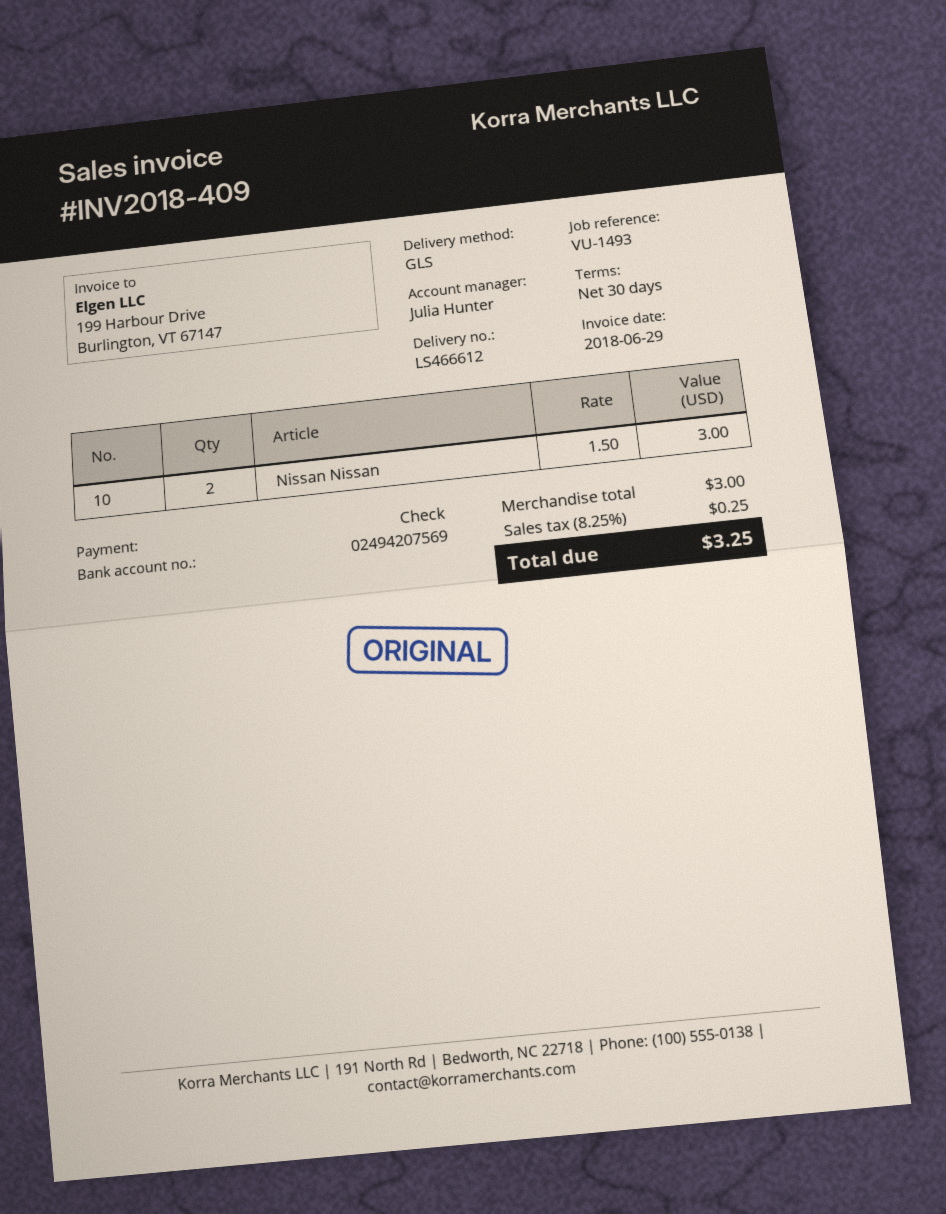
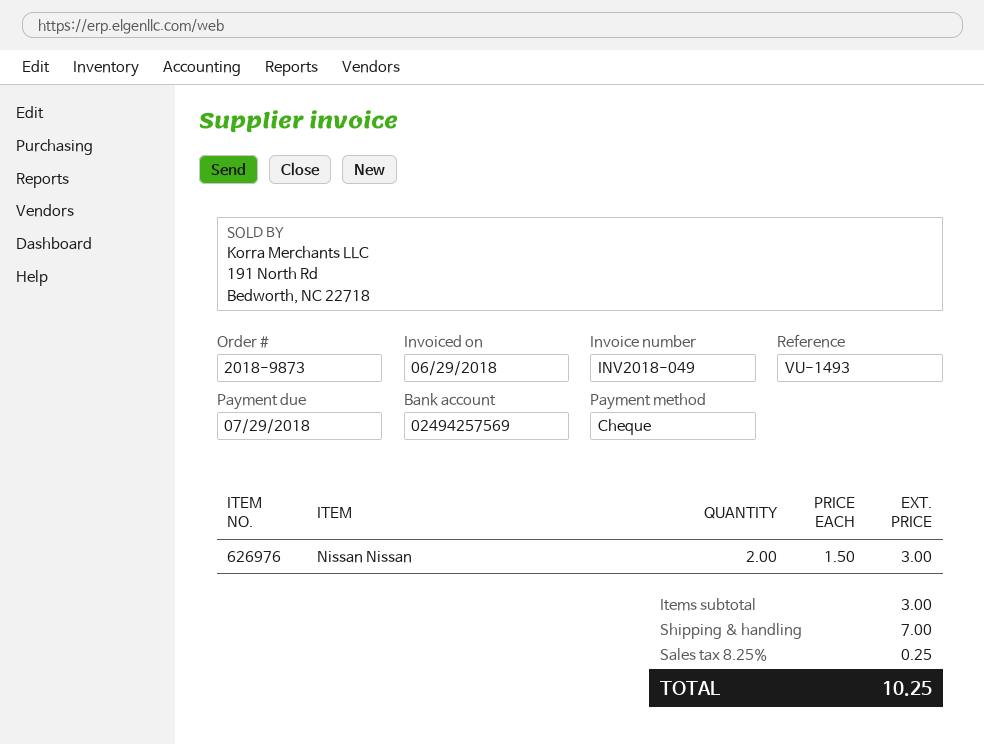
invoice number: INV2018-409 -> INV2018-049
bank account: 02494207569 -> 02494257569
shipping: none -> 7.00
total: 3.25 -> 10.25

